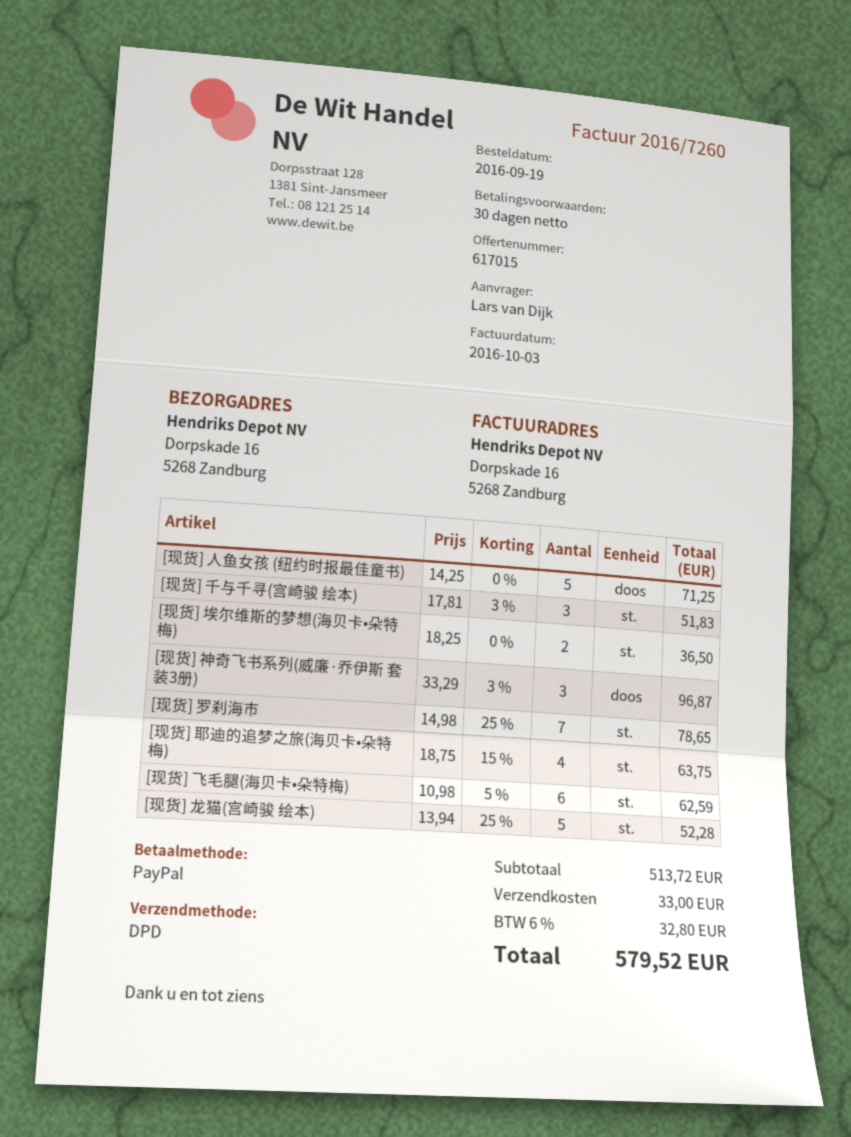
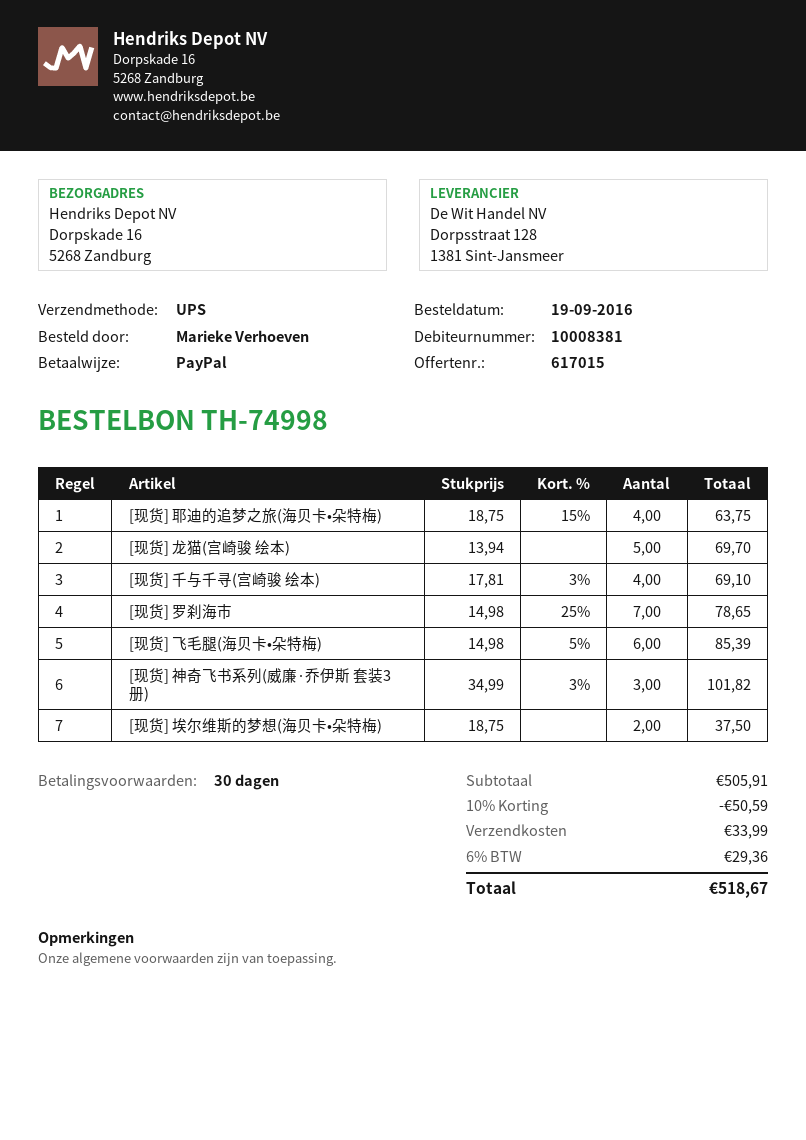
ordered by: Lars van Dijk -> Marieke Verhoeven
shipping method: DPD -> UPS
[现货] 人鱼女孩 (纽约时报最佳童书): 5 x 14.25 = 71.25 -> none
[现货] 千与千寻(宫崎骏 绘本): 3 x 17.81 - 3% = 51.83 -> 4 x 17.81 - 3% = 69.10
[现货] 埃尔维斯的梦想(海贝卡•朵特梅): 2 x 18.25 = 36.50 -> 2 x 18.75 = 37.50
[现货] 神奇飞书系列(威廉·乔伊斯 套装3册): 3 x 33.29 - 3% = 96.87 -> 3 x 34.99 - 3% = 101.82
[现货] 飞毛腿(海贝卡•朵特梅): 6 x 10.98 - 5% = 62.59 -> 6 x 14.98 - 5% = 85.39
[现货] 龙猫(宫崎骏 绘本): 5 x 13.94 - 25% = 52.28 -> 5 x 13.94 = 69.70
subtotal: 513.72 -> 505.91
discount: none -> 10% = 50.59
shipping: 33.00 -> 33.99
tax: 6% = 32.80 -> 6% = 29.36
total: 579.52 -> 518.67

